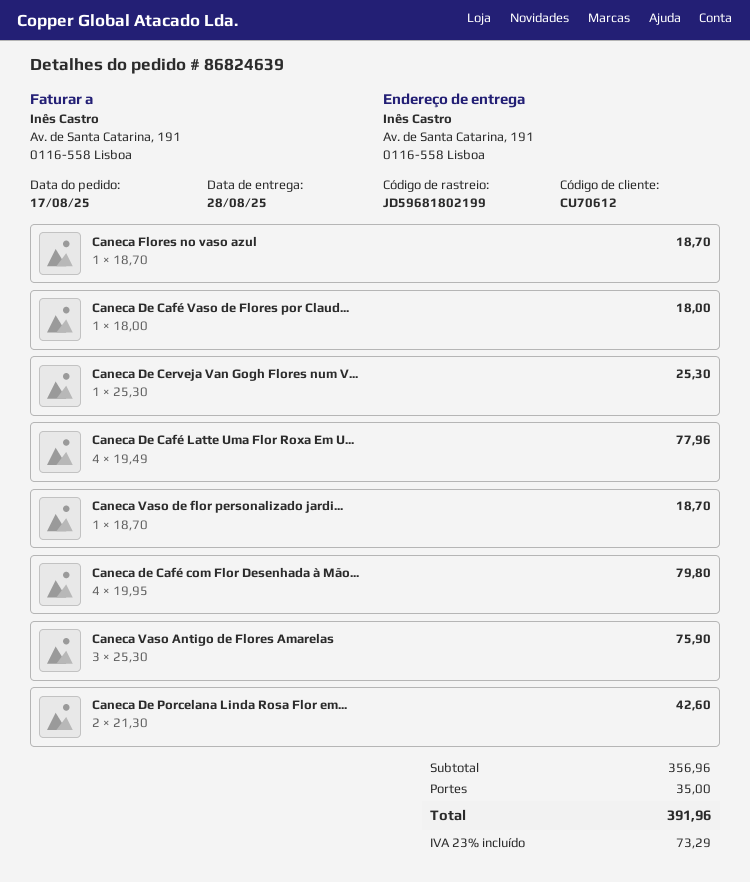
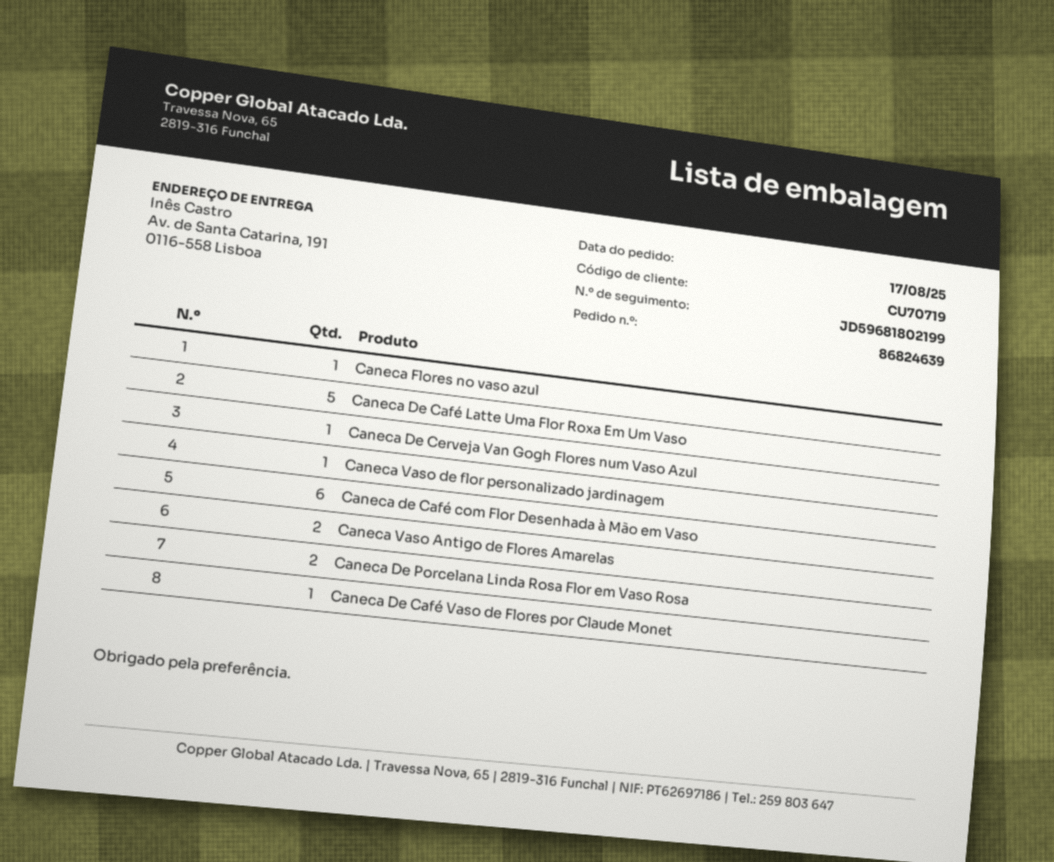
customer number: CU70612 -> CU70719
Caneca De Café Latte Uma Flor Roxa Em U...: 4 -> 5
Caneca de Café com Flor Desenhada à Mão...: 4 -> 6
Caneca Vaso Antigo de Flores Amarelas: 3 -> 2

